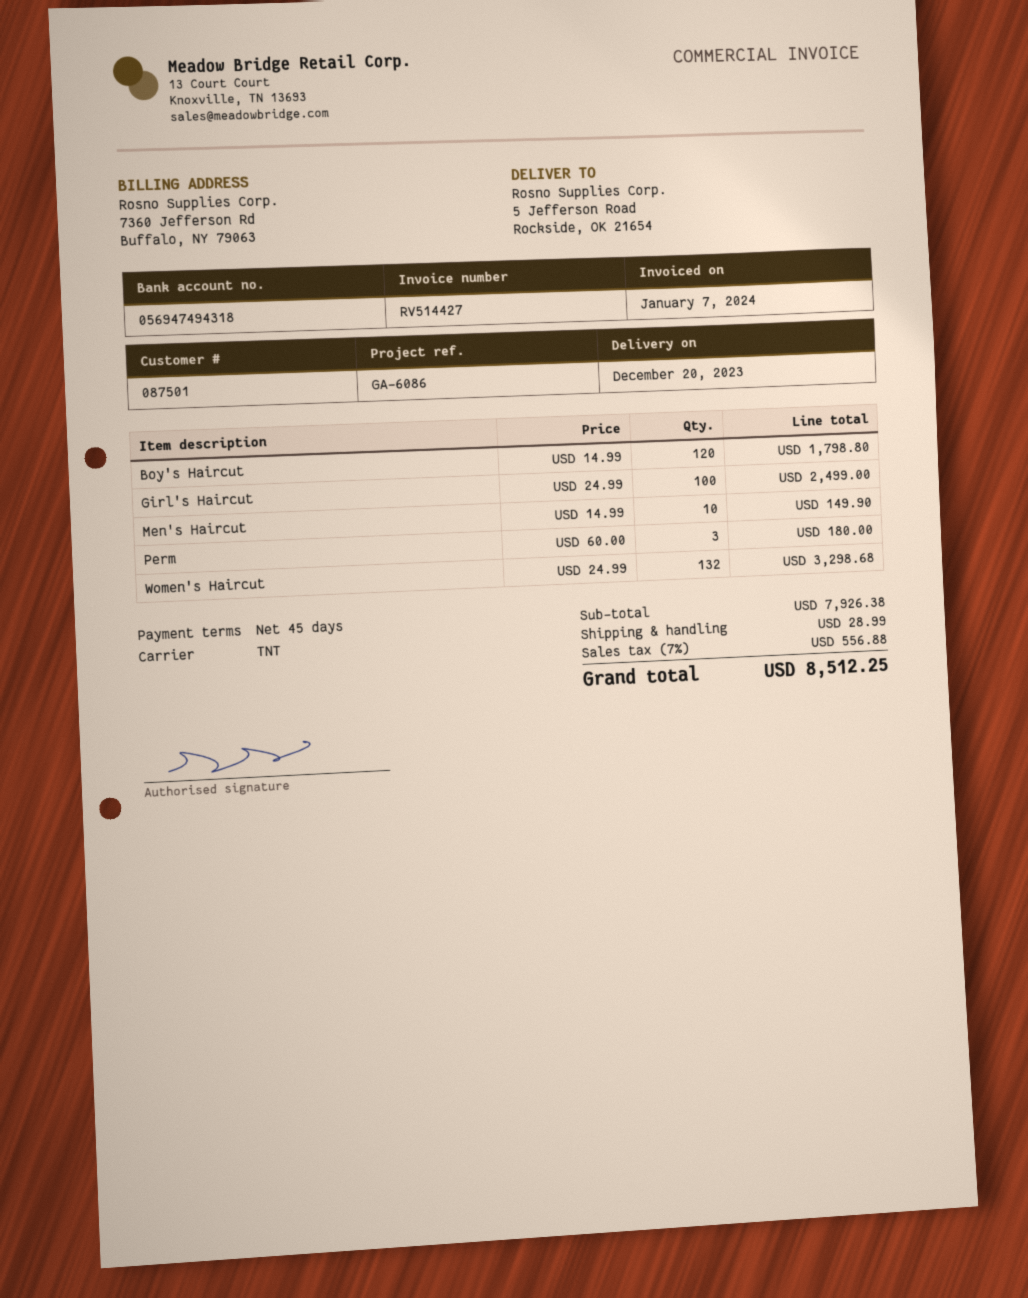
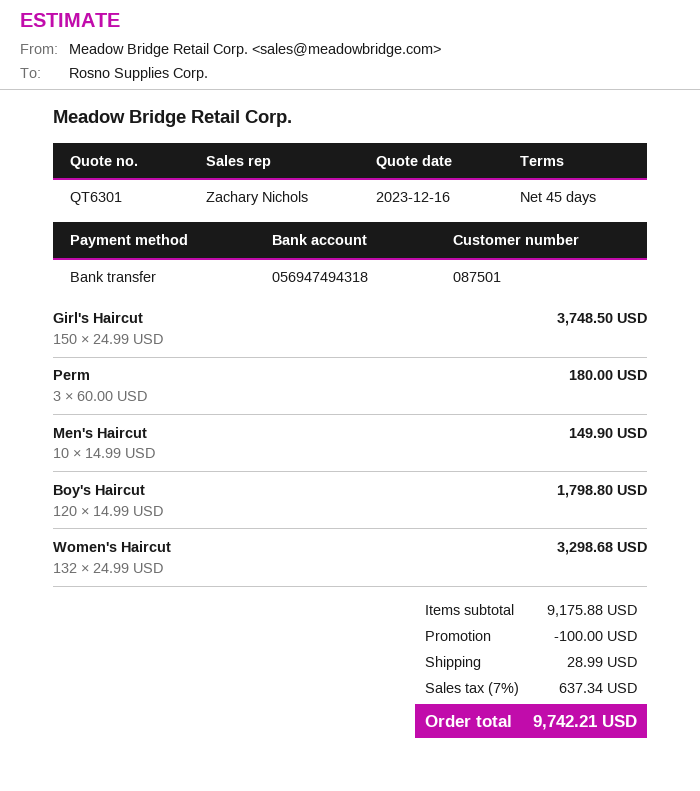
Girl's Haircut: 100 x 24.99 = 2499.00 -> 150 x 24.99 = 3748.50
subtotal: 7926.38 -> 9175.88
discount: none -> 100.00
tax: 7% = 556.88 -> 7% = 637.34
total: 8512.25 -> 9742.21

